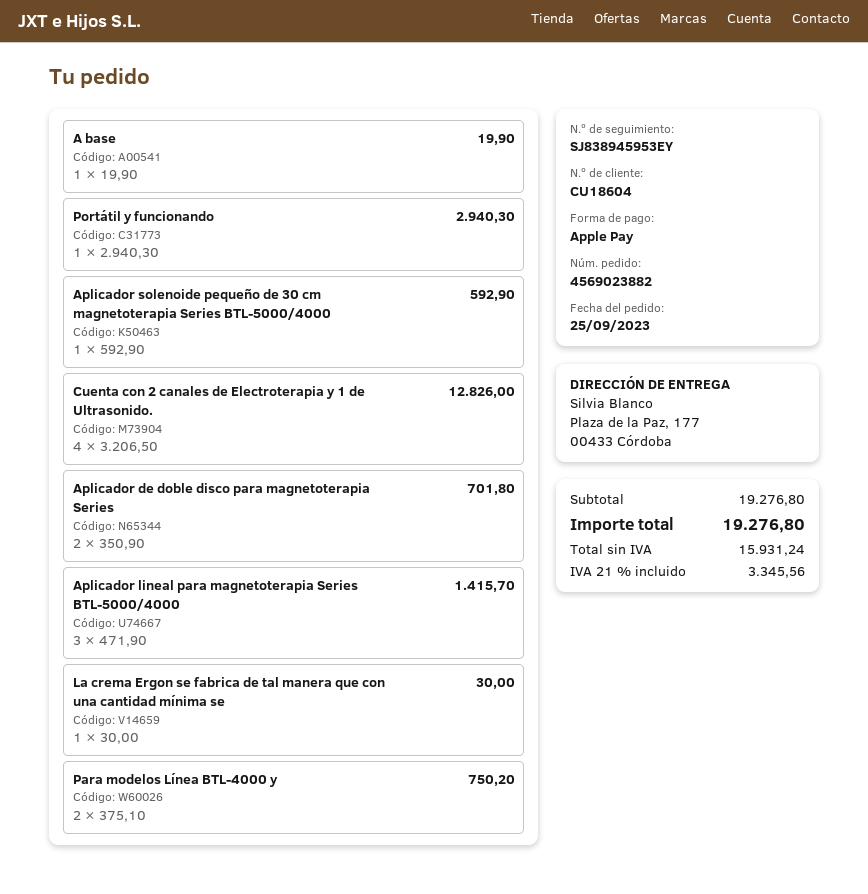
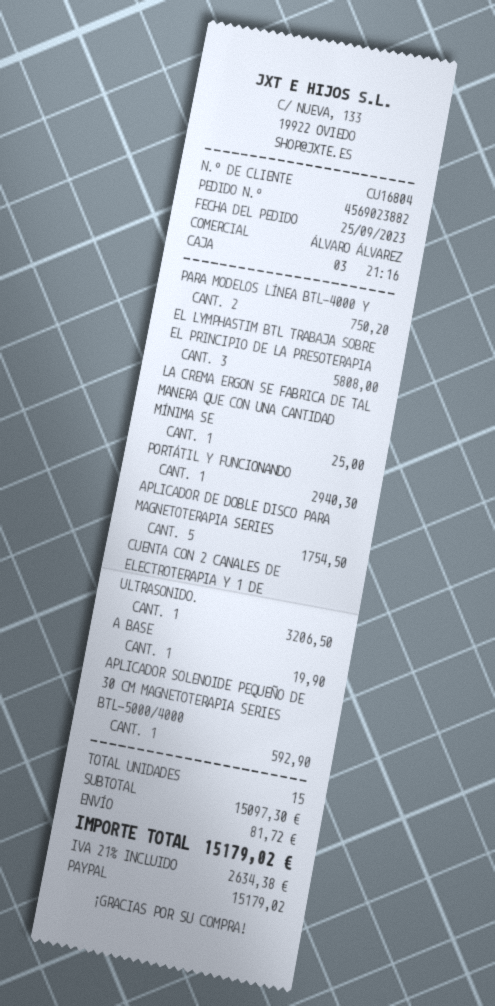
customer number: CU18604 -> CU16804
payment method: Apple Pay -> PayPal
Cuenta con 2 canales de Electroterapia y 1 de Ultrasonido.: 4 for 12826.00 -> 1 for 3206.50
Aplicador de doble disco para magnetoterapia Series: 2 for 701.80 -> 5 for 1754.50
Aplicador lineal para magnetoterapia Series BTL-5000/4000: 3 for 1415.70 -> none
La crema Ergon se fabrica de tal manera que con una cantidad mínima se: 1 for 30.00 -> 1 for 25.00
EL LYMPHASTIM BTL TRABAJA SOBRE EL PRINCIPIO DE LA PRESOTERAPIA: none -> 3 for 5808.00
subtotal: 19276.80 -> 15097.30
shipping: none -> 81.72
tax: 21% = 3345.56 -> 21% = 2634.38
total: 19276.80 -> 15179.02

